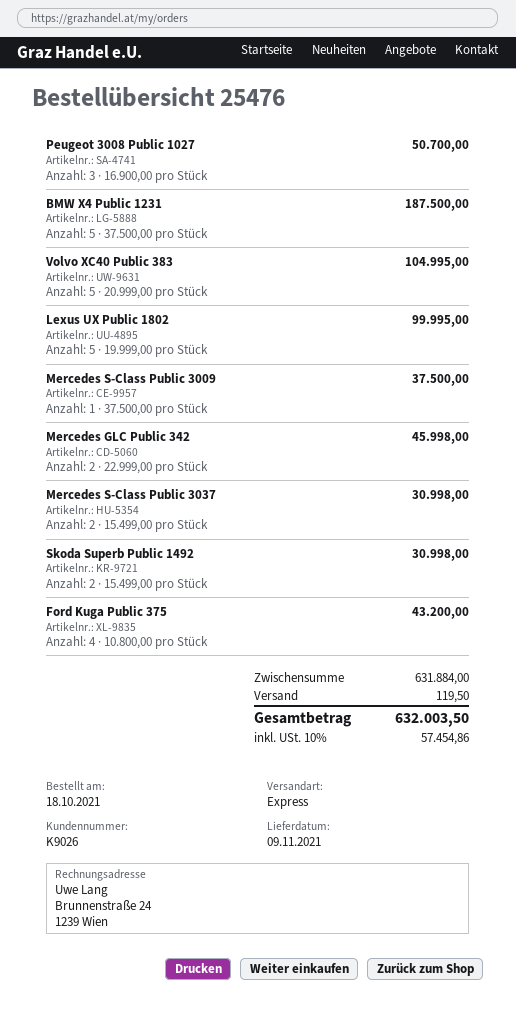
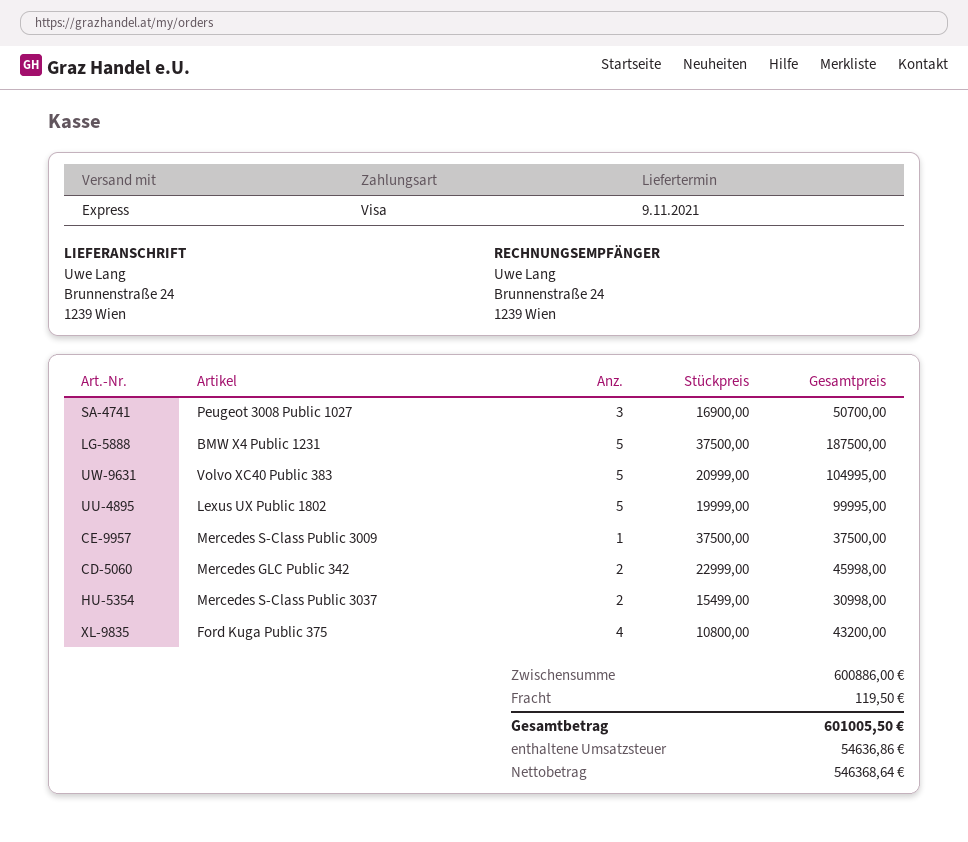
Skoda Superb Public 1492: 2 x 15499.00 = 30998.00 -> none
subtotal: 631884.00 -> 600886.00
tax: 57454.86 -> 54636.86
total: 632003.50 -> 601005.50

